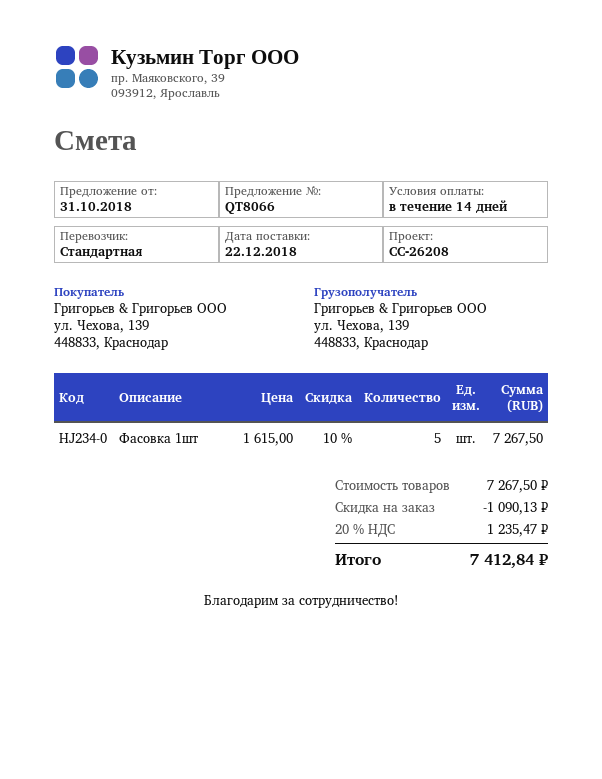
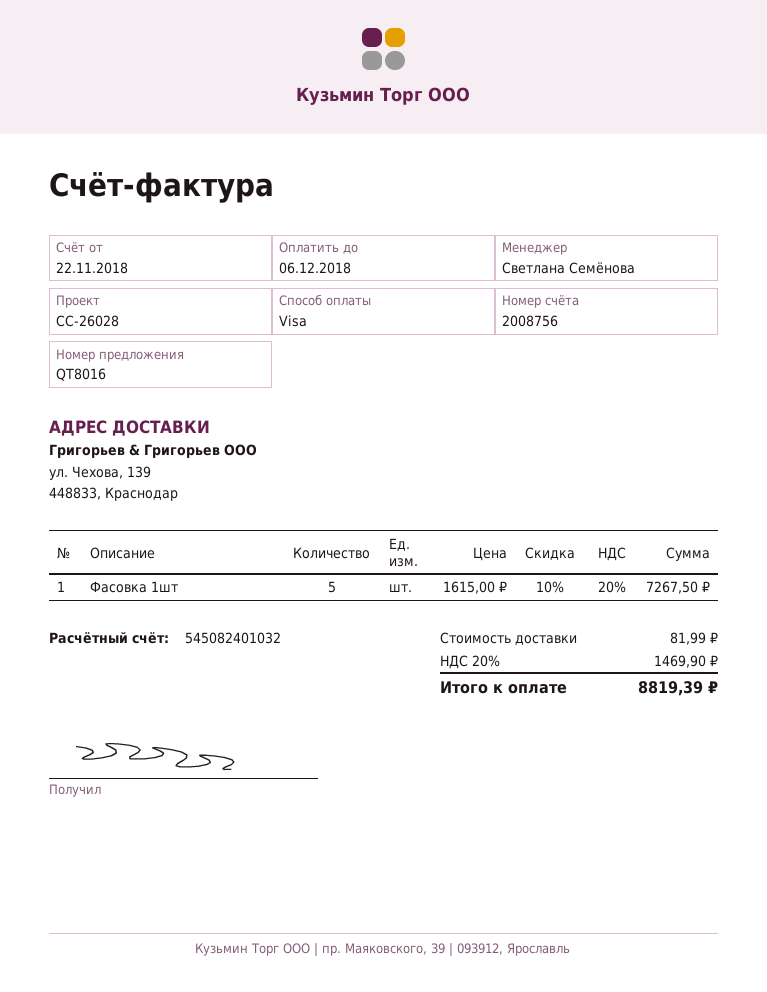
quote number: QT8066 -> QT8016
reference: CC-26208 -> CC-26028
discount: 1090.13 -> none
shipping: none -> 81.99
tax: 20% = 1235.47 -> 20% = 1469.90
total: 7412.84 -> 8819.39

